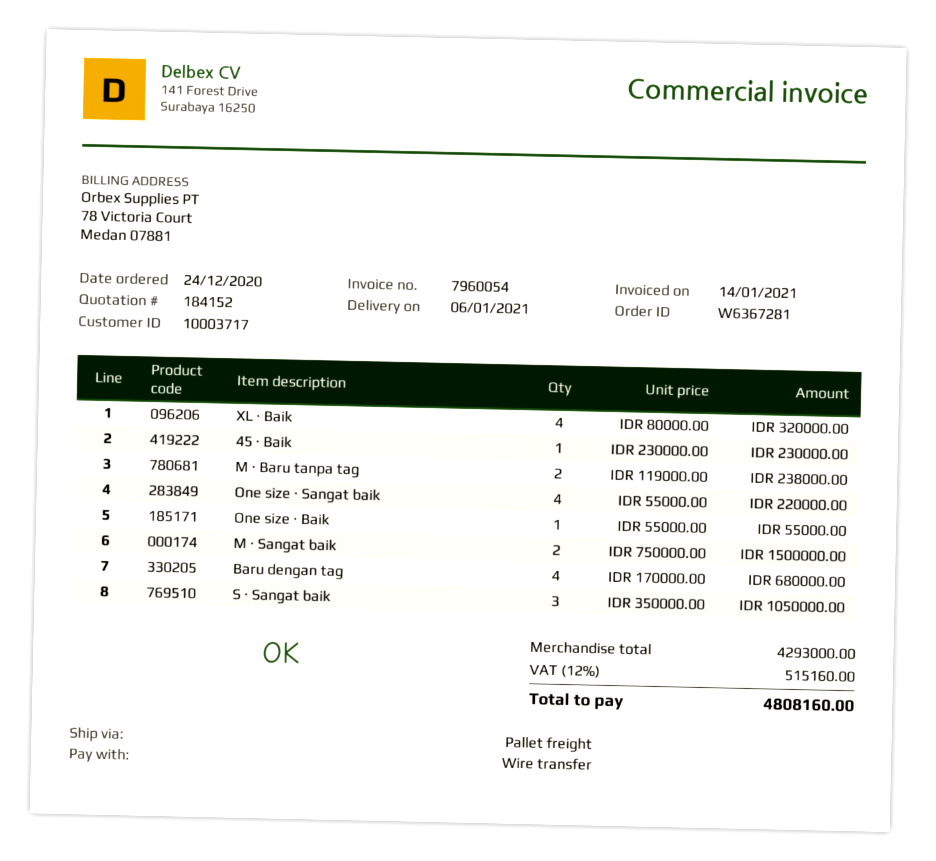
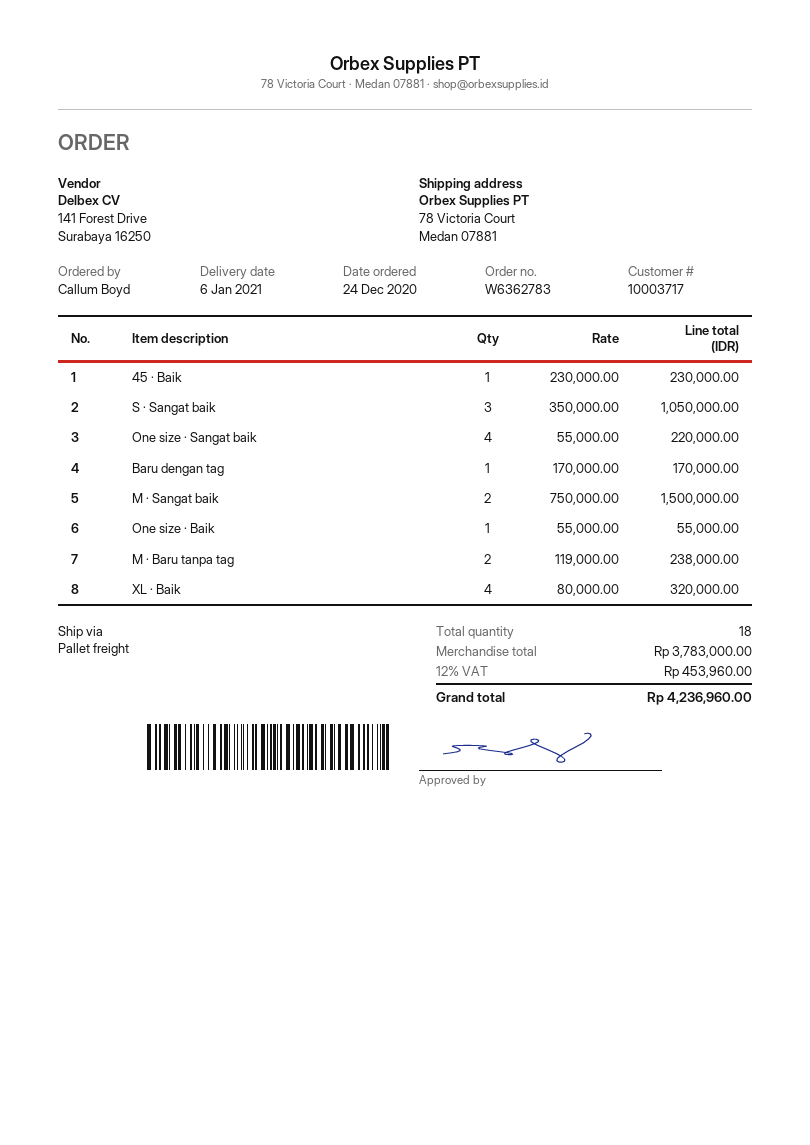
order number: W6367281 -> W6362783
Baru dengan tag: 4 x 170000.00 = 680000.00 -> 1 x 170000.00 = 170000.00
subtotal: 4293000.00 -> 3783000.00
tax: 12% = 515160.00 -> 12% = 453960.00
total: 4808160.00 -> 4236960.00

